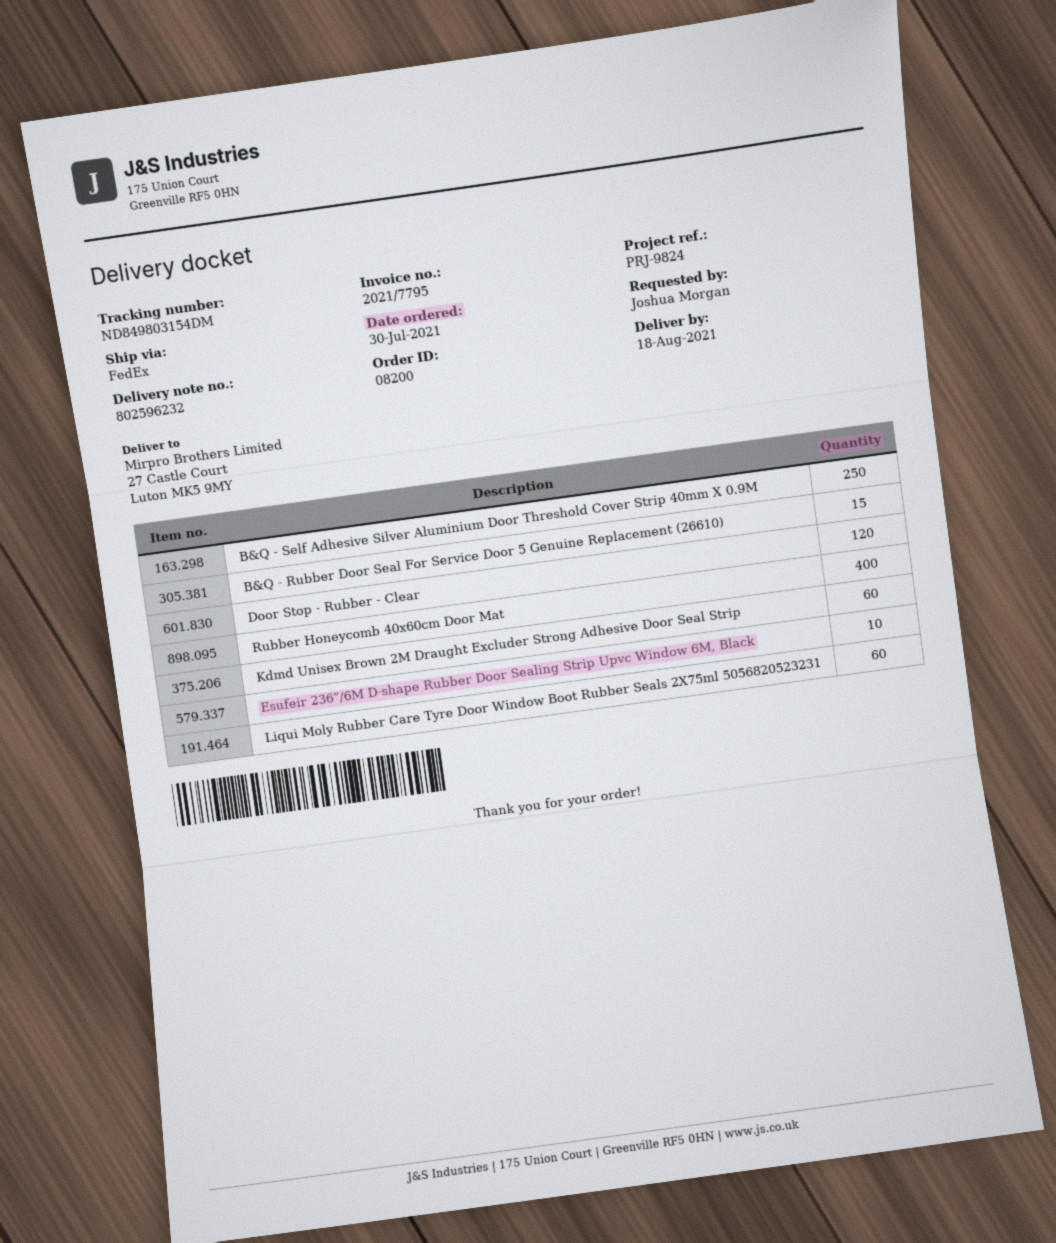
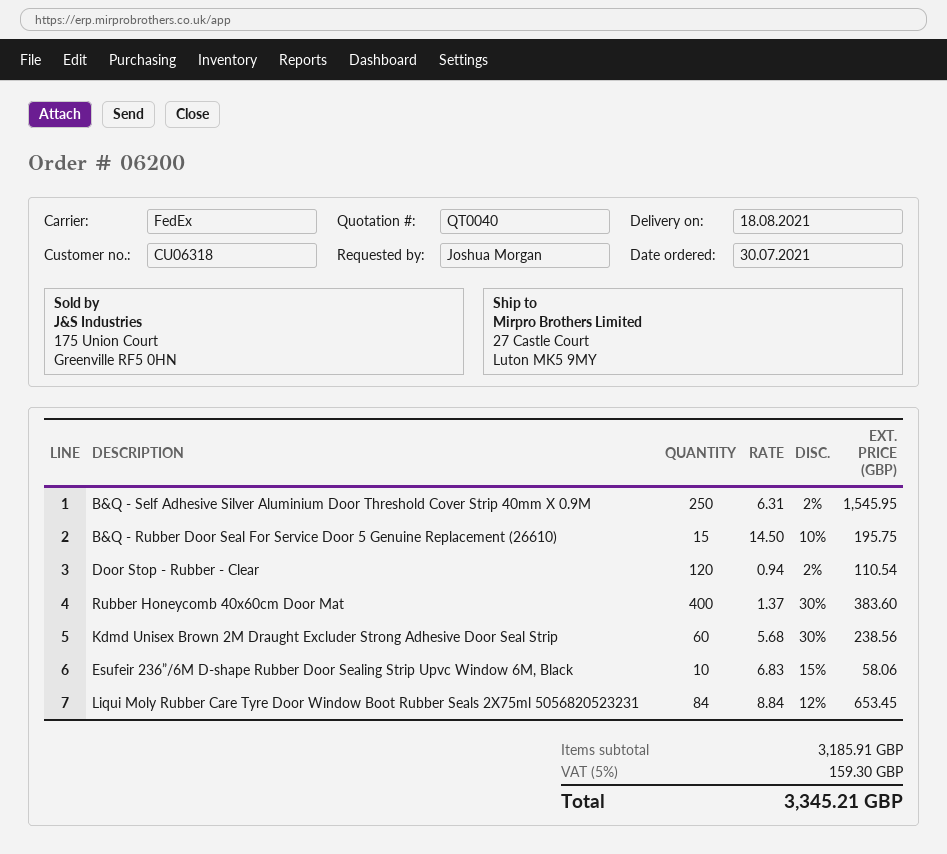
order number: 08200 -> 06200
Liqui Moly Rubber Care Tyre Door Window Boot Rubber Seals 2X75ml 5056820523231: 60 -> 84

